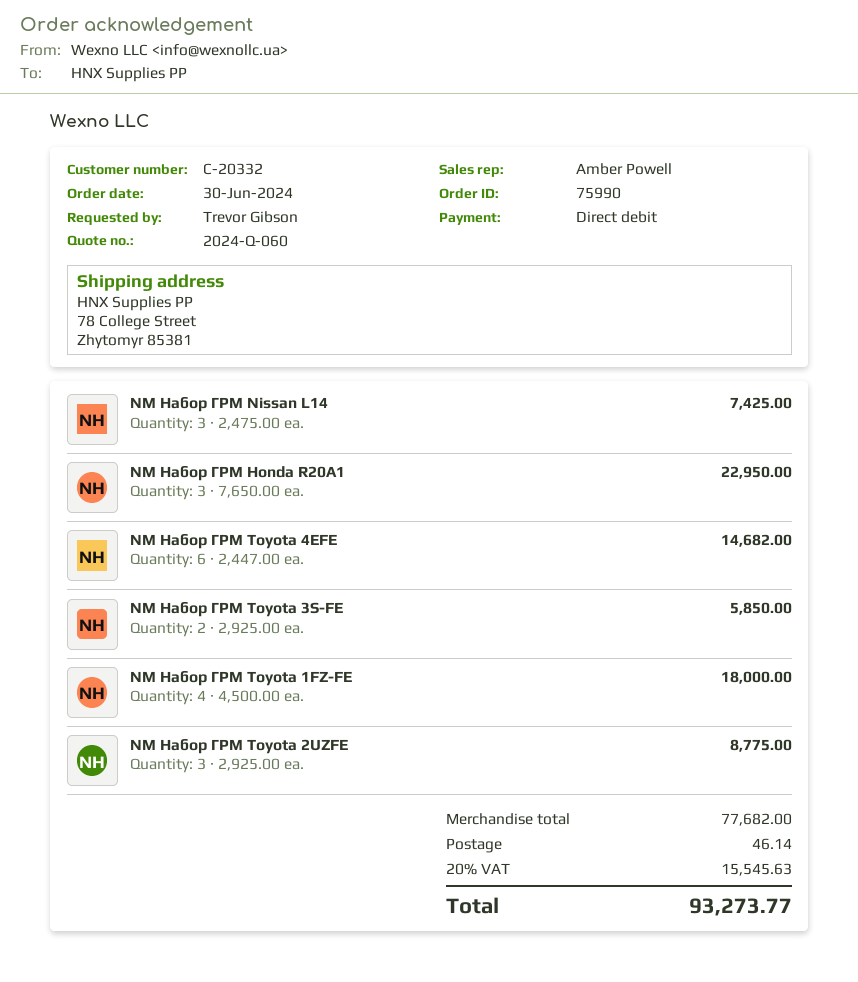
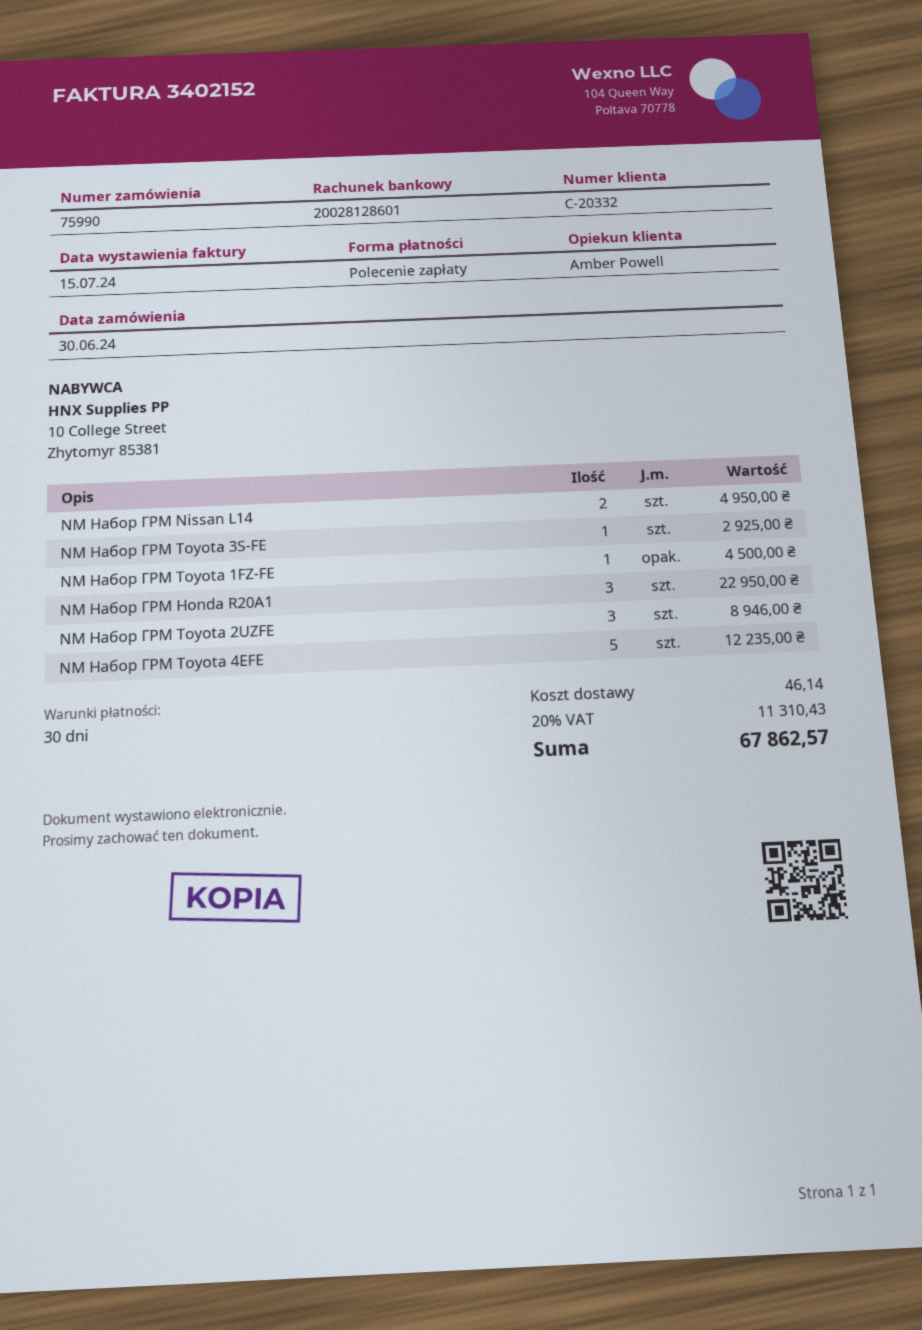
NM Набор ГРМ Nissan L14: 3 for 7425.00 -> 2 for 4950.00
NM Набор ГРМ Toyota 4EFE: 6 for 14682.00 -> 5 for 12235.00
NM Набор ГРМ Toyota 3S-FE: 2 for 5850.00 -> 1 for 2925.00
NM Набор ГРМ Toyota 1FZ-FE: 4 for 18000.00 -> 1 for 4500.00
NM Набор ГРМ Toyota 2UZFE: 3 for 8775.00 -> 3 for 8946.00
tax: 20% = 15545.63 -> 20% = 11310.43
total: 93273.77 -> 67862.57

